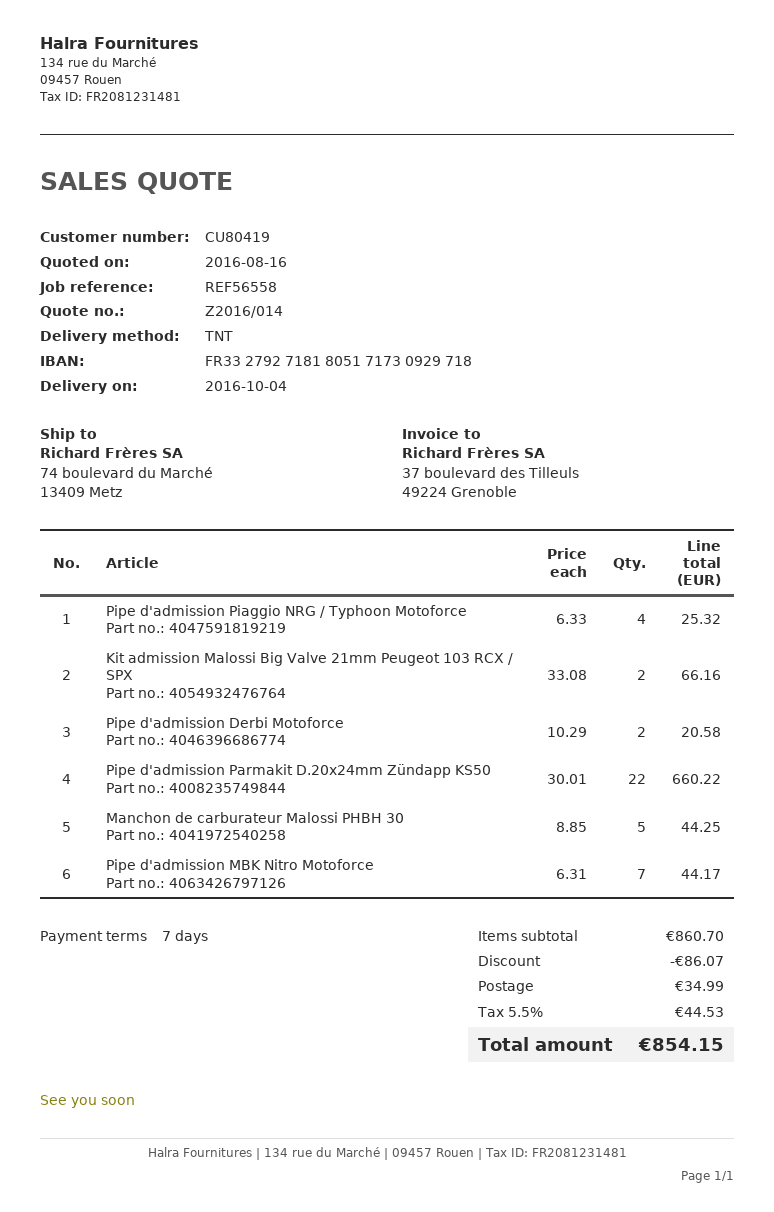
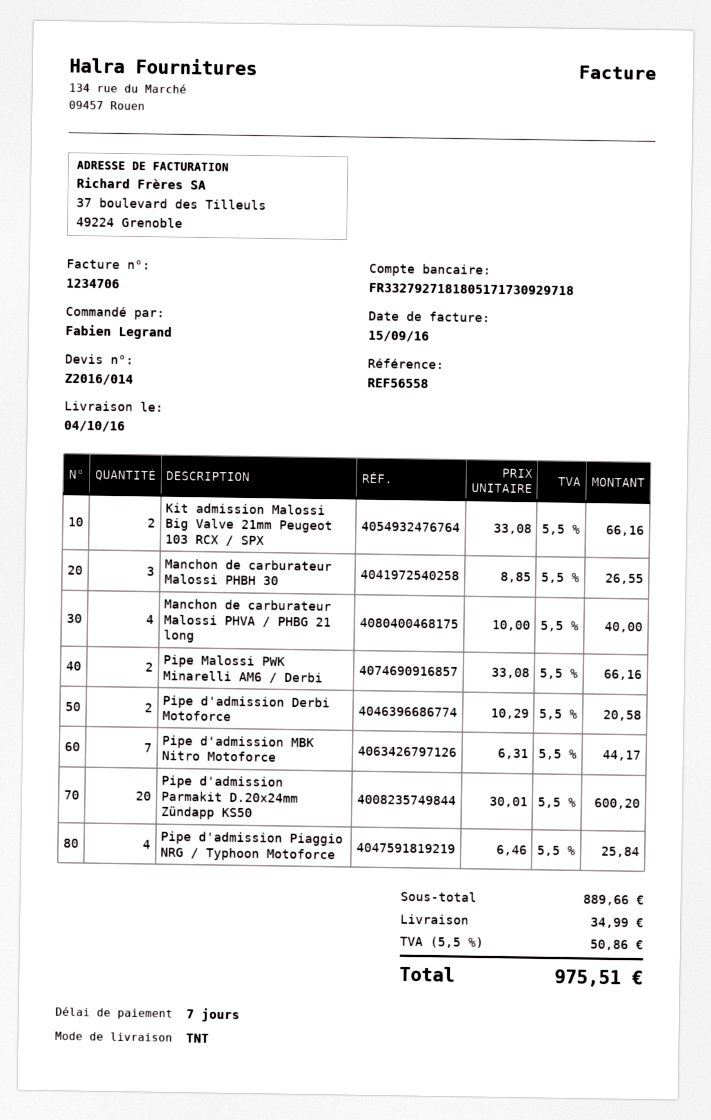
Pipe d'admission Piaggio NRG / Typhoon Motoforce: 4 x 6.33 = 25.32 -> 4 x 6.46 = 25.84
Pipe d'admission Parmakit D.20x24mm Zündapp KS50: 22 x 30.01 = 660.22 -> 20 x 30.01 = 600.20
Manchon de carburateur Malossi PHBH 30: 5 x 8.85 = 44.25 -> 3 x 8.85 = 26.55
Manchon de carburateur Malossi PHVA / PHBG 21 long: none -> 4 x 10.00 = 40.00
Pipe Malossi PWK Minarelli AM6 / Derbi: none -> 2 x 33.08 = 66.16
subtotal: 860.70 -> 889.66
discount: 86.07 -> none
tax: 5.5% = 44.53 -> 5.5% = 50.86
total: 854.15 -> 975.51

